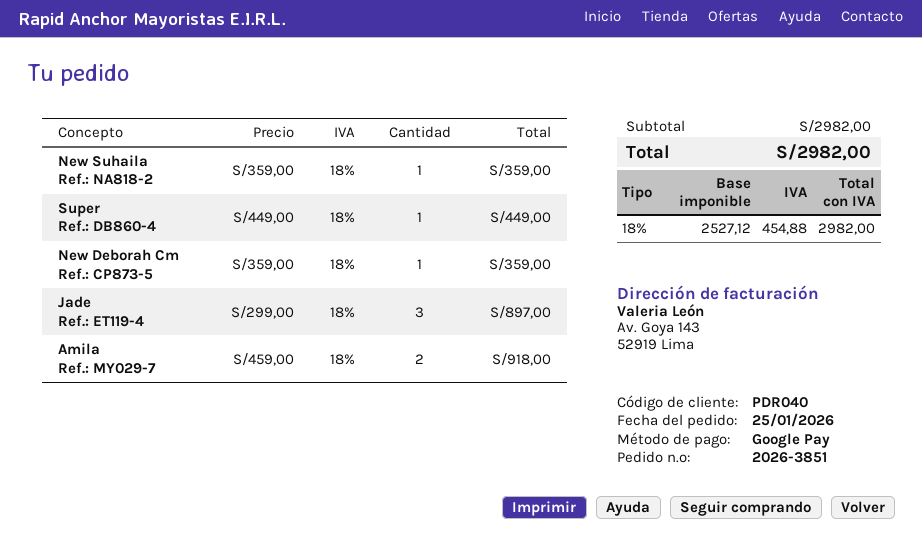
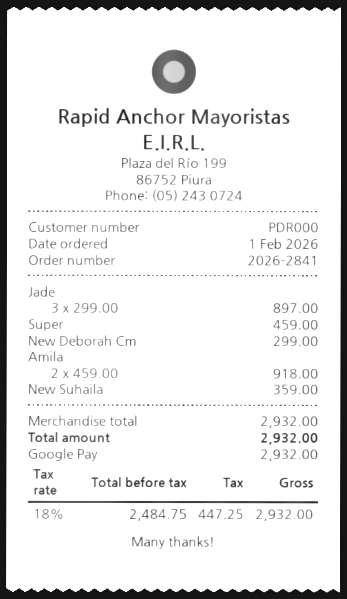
order number: 2026-3851 -> 2026-2841
order date: 2026-01-25 -> 2026-02-01
customer number: PDR040 -> PDR000
Super: 1 x 449.00 = 449.00 -> 1 x 459.00 = 459.00
New Deborah Cm: 1 x 359.00 = 359.00 -> 1 x 299.00 = 299.00
subtotal: 2982.00 -> 2932.00
net: 2527.12 -> 2484.75
tax: 18% = 454.88 -> 18% = 447.25
total: 2982.00 -> 2932.00

